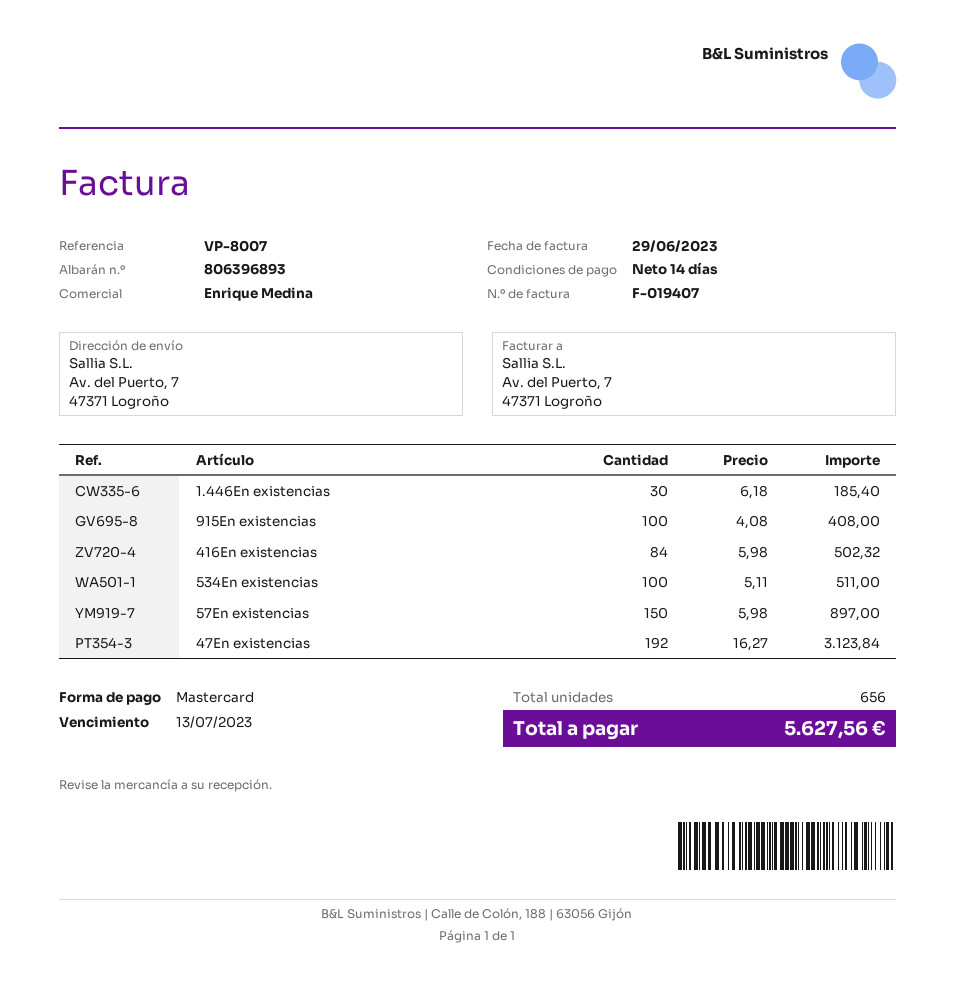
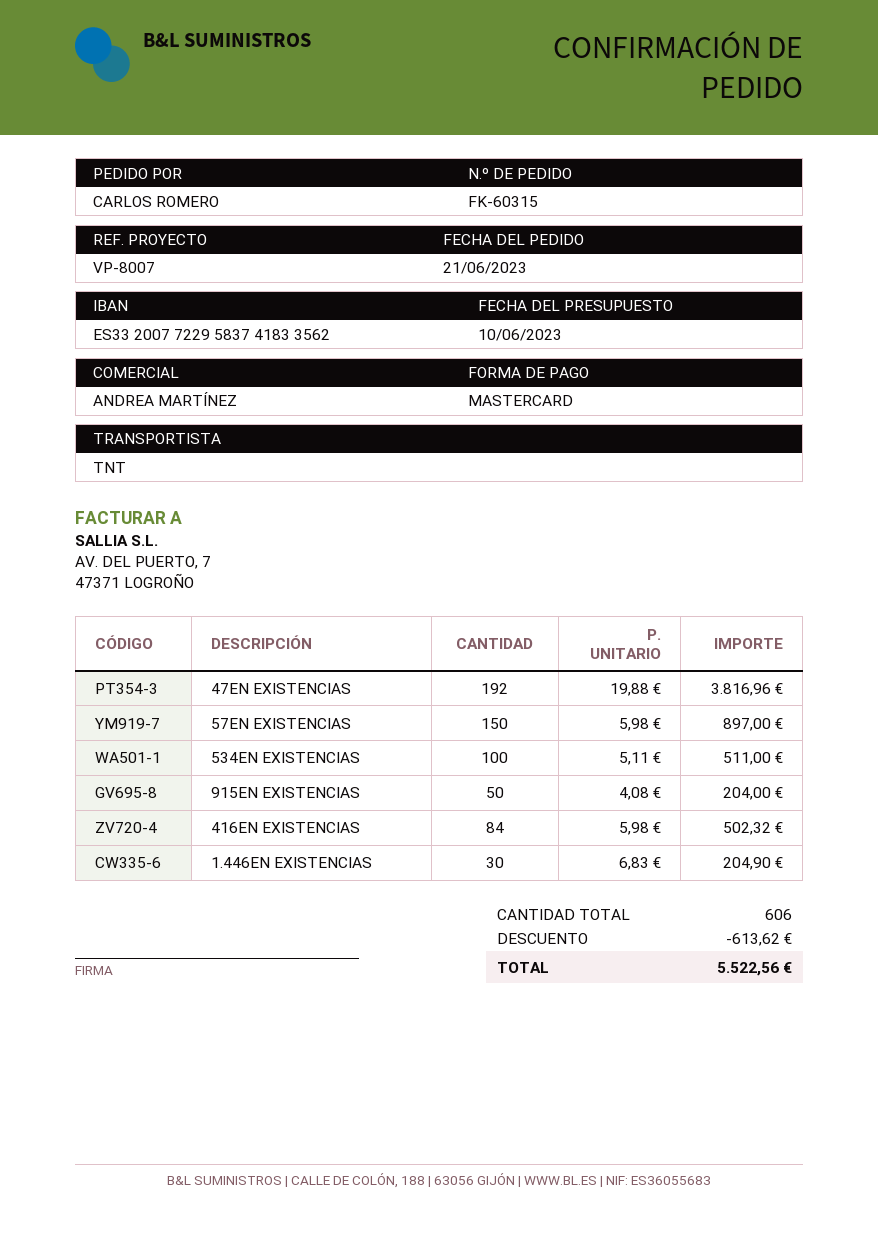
sales rep: Enrique Medina -> ANDREA MARTÍNEZ
1.446En existencias: 30 x 6.18 = 185.40 -> 30 x 6.83 = 204.90
915En existencias: 100 x 4.08 = 408.00 -> 50 x 4.08 = 204.00
47En existencias: 192 x 16.27 = 3123.84 -> 192 x 19.88 = 3816.96
total quantity: 656 -> 606
discount: none -> 613.62
total: 5627.56 -> 5522.56

